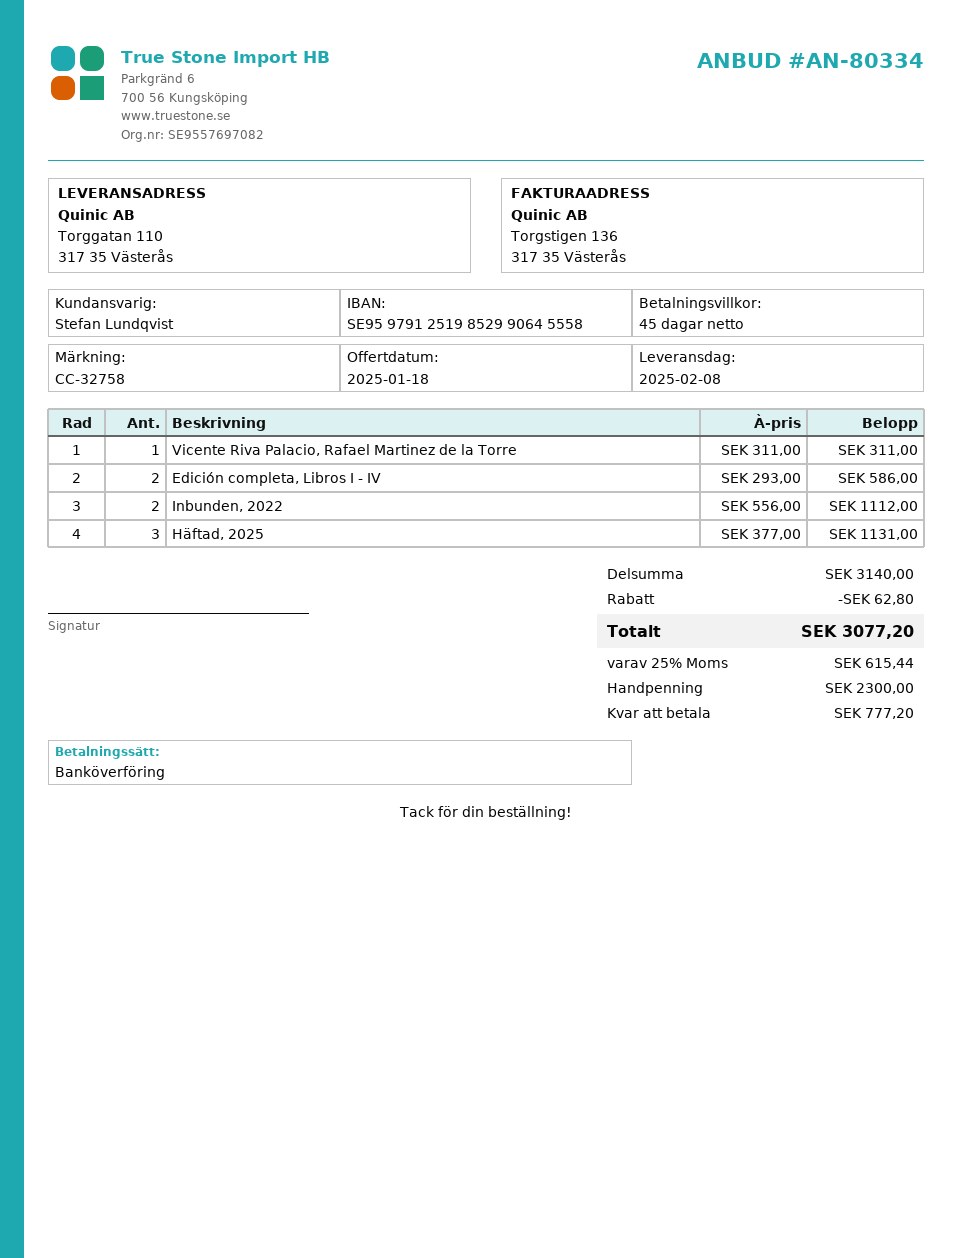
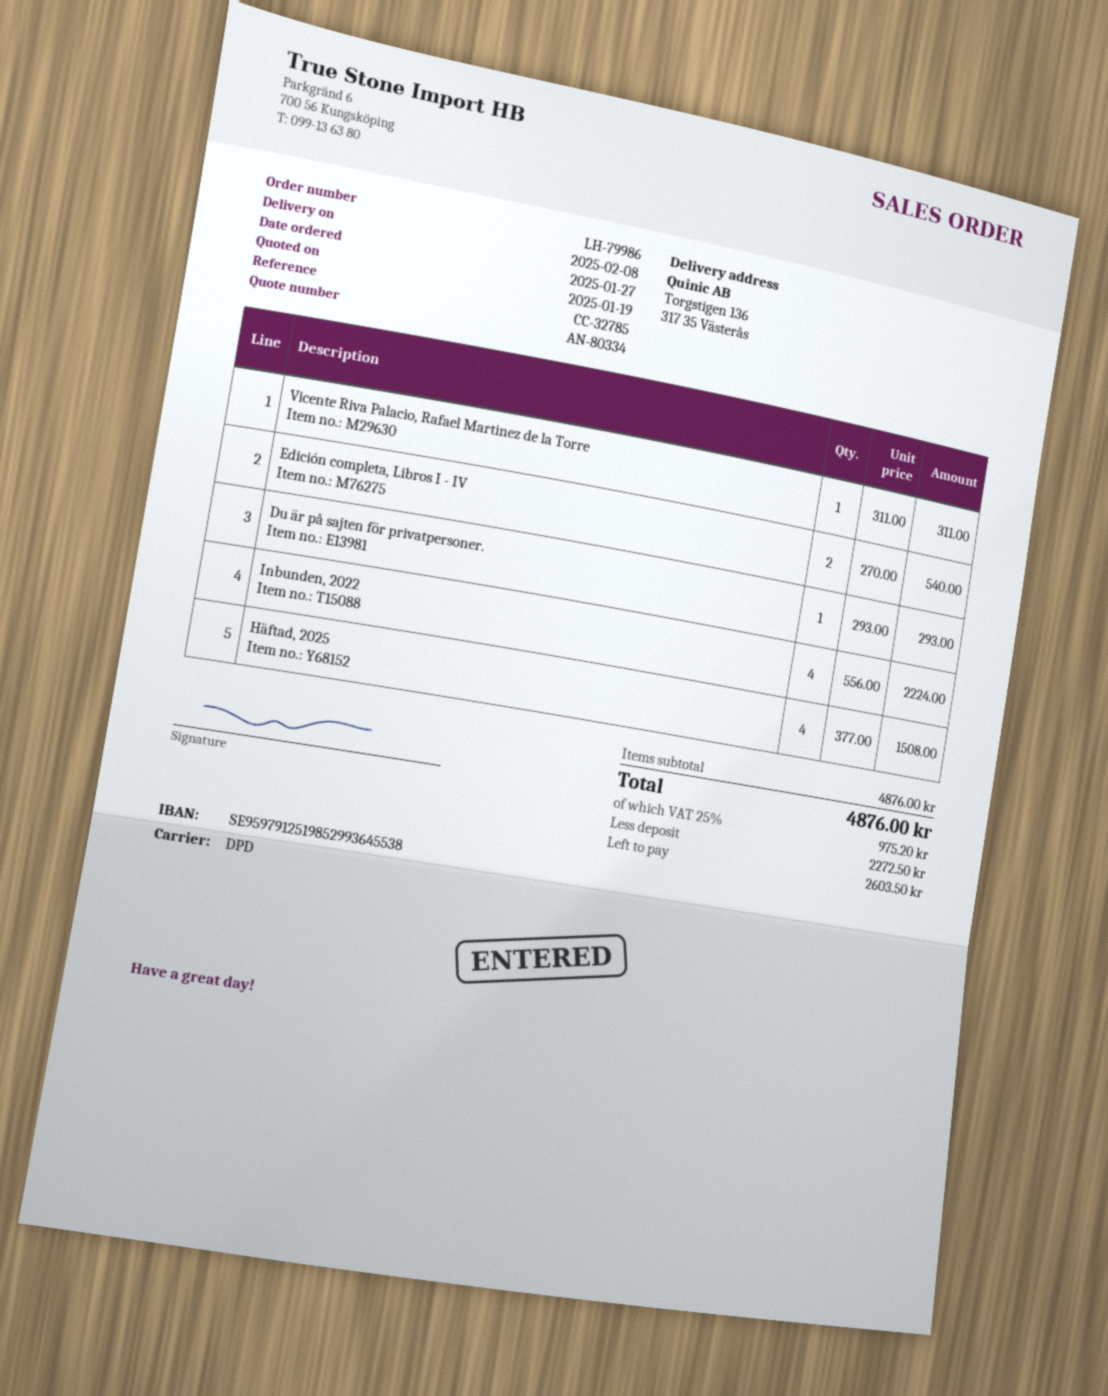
quote date: 2025-01-18 -> 2025-01-19
reference: CC-32758 -> CC-32785
bank account: SE9597912519852990645558 -> SE9597912519852993645538
ship to: Torggatan 110, 317 35 Västerås -> Torgstigen 136, 317 35 Västerås
Edición completa, Libros I - IV: 2 x 293.00 = 586.00 -> 2 x 270.00 = 540.00
Inbunden, 2022: 2 x 556.00 = 1112.00 -> 4 x 556.00 = 2224.00
Häftad, 2025: 3 x 377.00 = 1131.00 -> 4 x 377.00 = 1508.00
Du är på sajten för privatpersoner.: none -> 1 x 293.00 = 293.00
subtotal: 3140.00 -> 4876.00
discount: 62.80 -> none
tax: 25% = 615.44 -> 25% = 975.20
total: 3077.20 -> 4876.00
deposit: 2300.00 -> 2272.50
balance: 777.20 -> 2603.50

